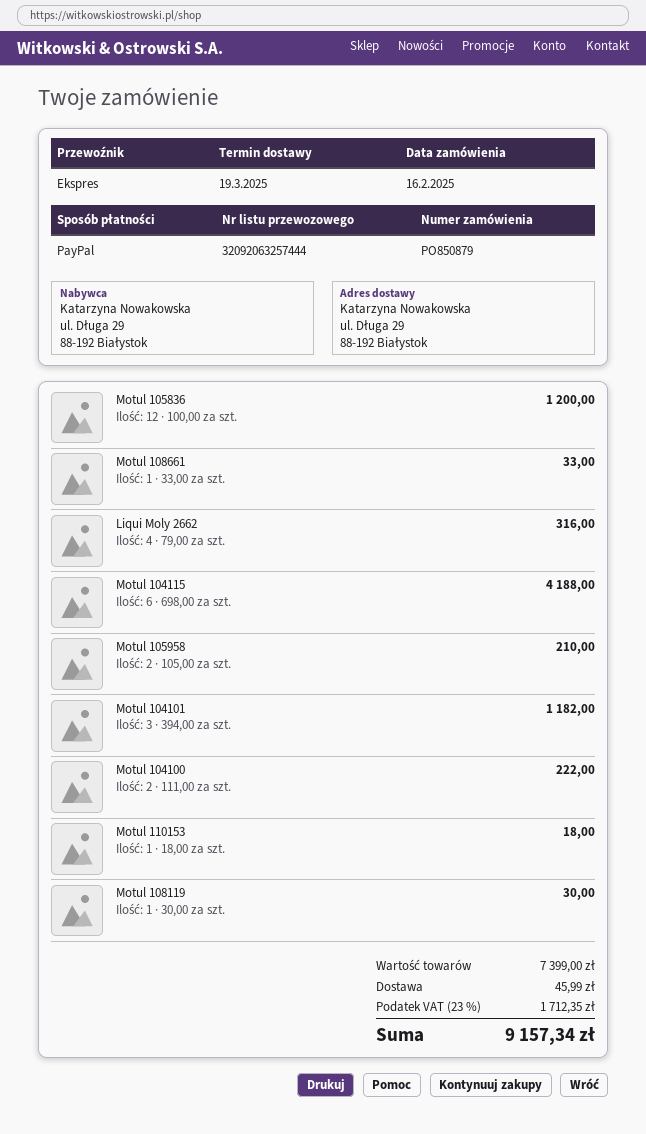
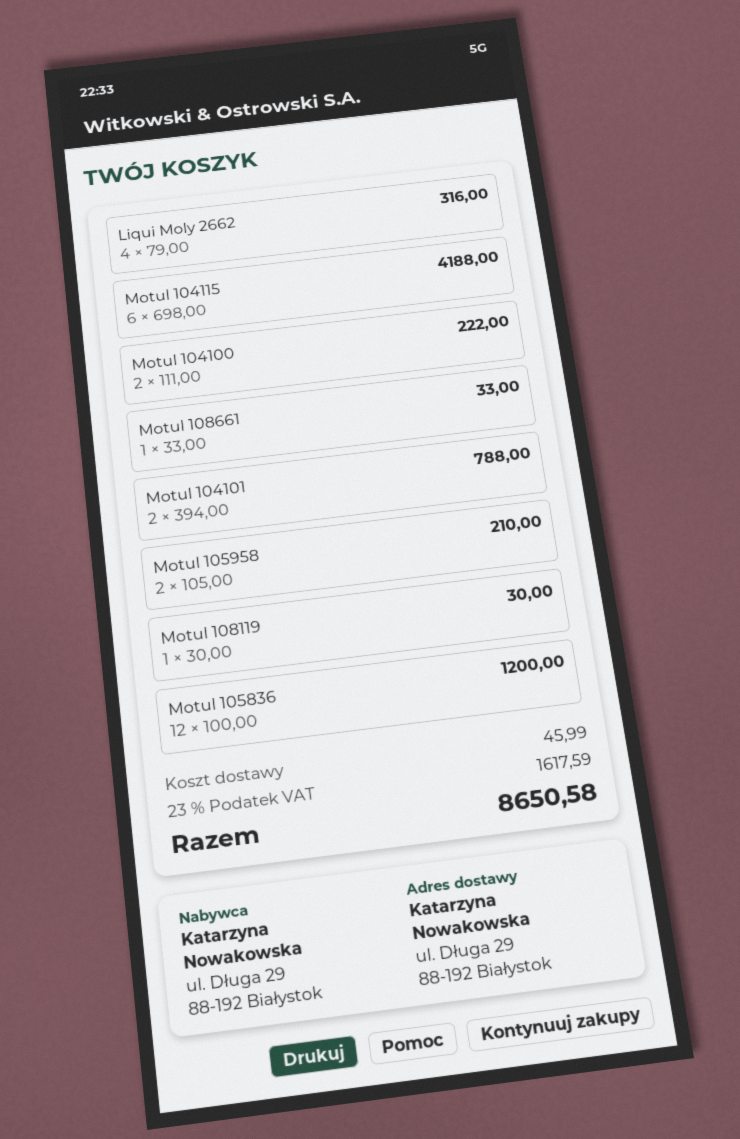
Motul 104101: 3 x 394.00 = 1182.00 -> 2 x 394.00 = 788.00
Motul 110153: 1 x 18.00 = 18.00 -> none
tax: 23% = 1712.35 -> 23% = 1617.59
total: 9157.34 -> 8650.58

